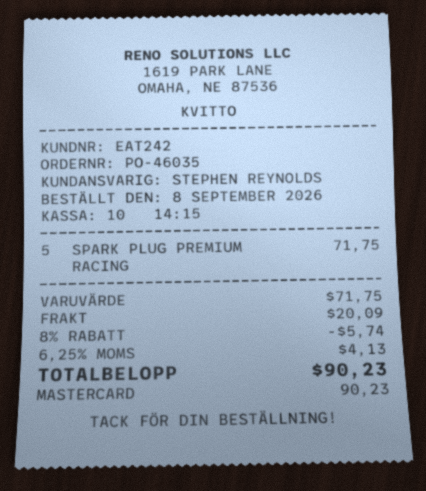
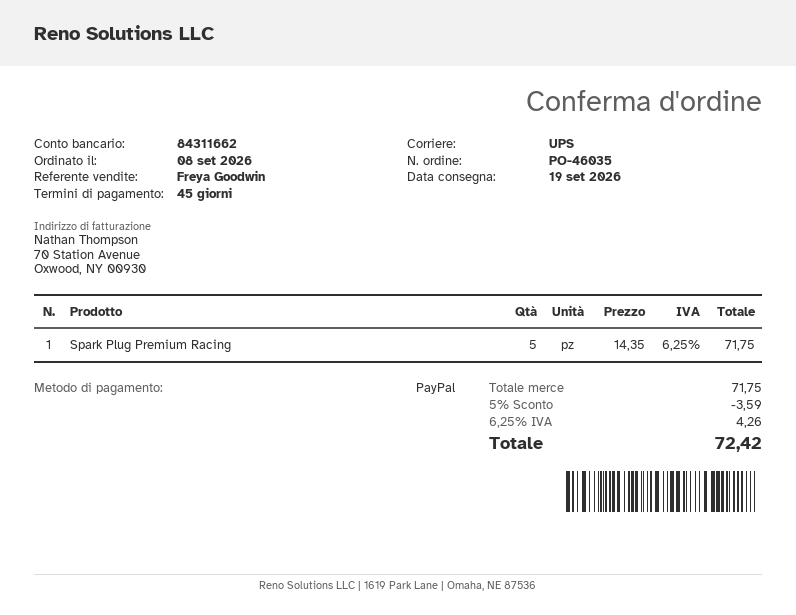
sales rep: STEPHEN REYNOLDS -> Freya Goodwin
payment method: Mastercard -> PayPal
discount: 8% = 5.74 -> 5% = 3.59
shipping: 20.09 -> none
tax: 6.25% = 4.13 -> 6.25% = 4.26
total: 90.23 -> 72.42

